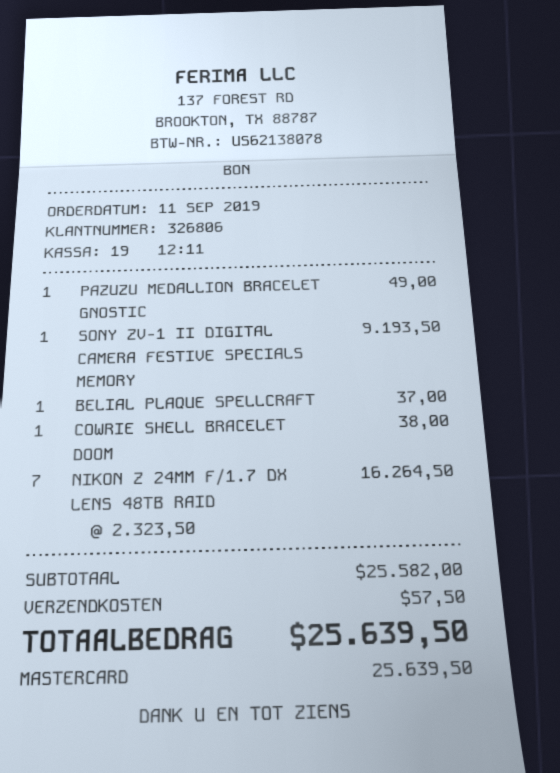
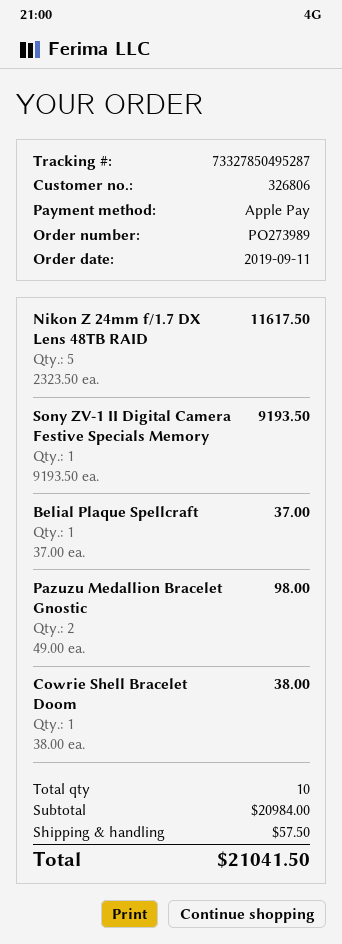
payment method: Mastercard -> Apple Pay
PAZUZU MEDALLION BRACELET GNOSTIC: 1 x 49.00 = 49.00 -> 2 x 49.00 = 98.00
NIKON Z 24MM F/1.7 DX LENS 48TB RAID: 7 x 2323.50 = 16264.50 -> 5 x 2323.50 = 11617.50
subtotal: 25582.00 -> 20984.00
total: 25639.50 -> 21041.50

